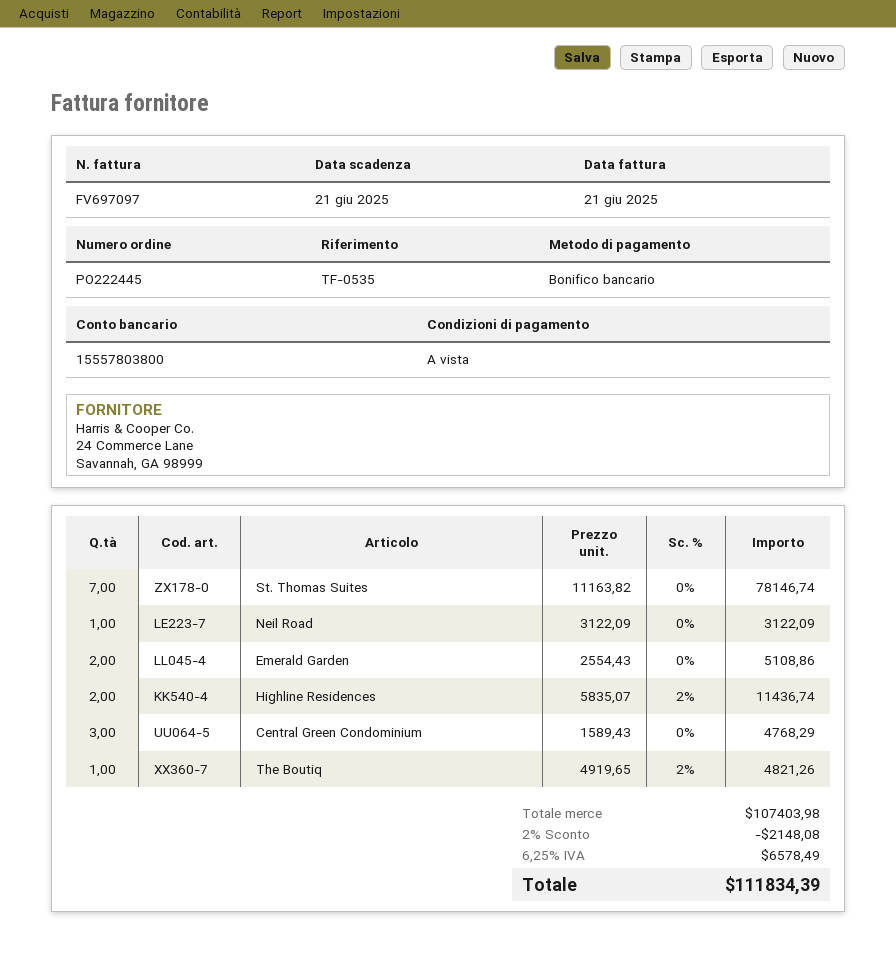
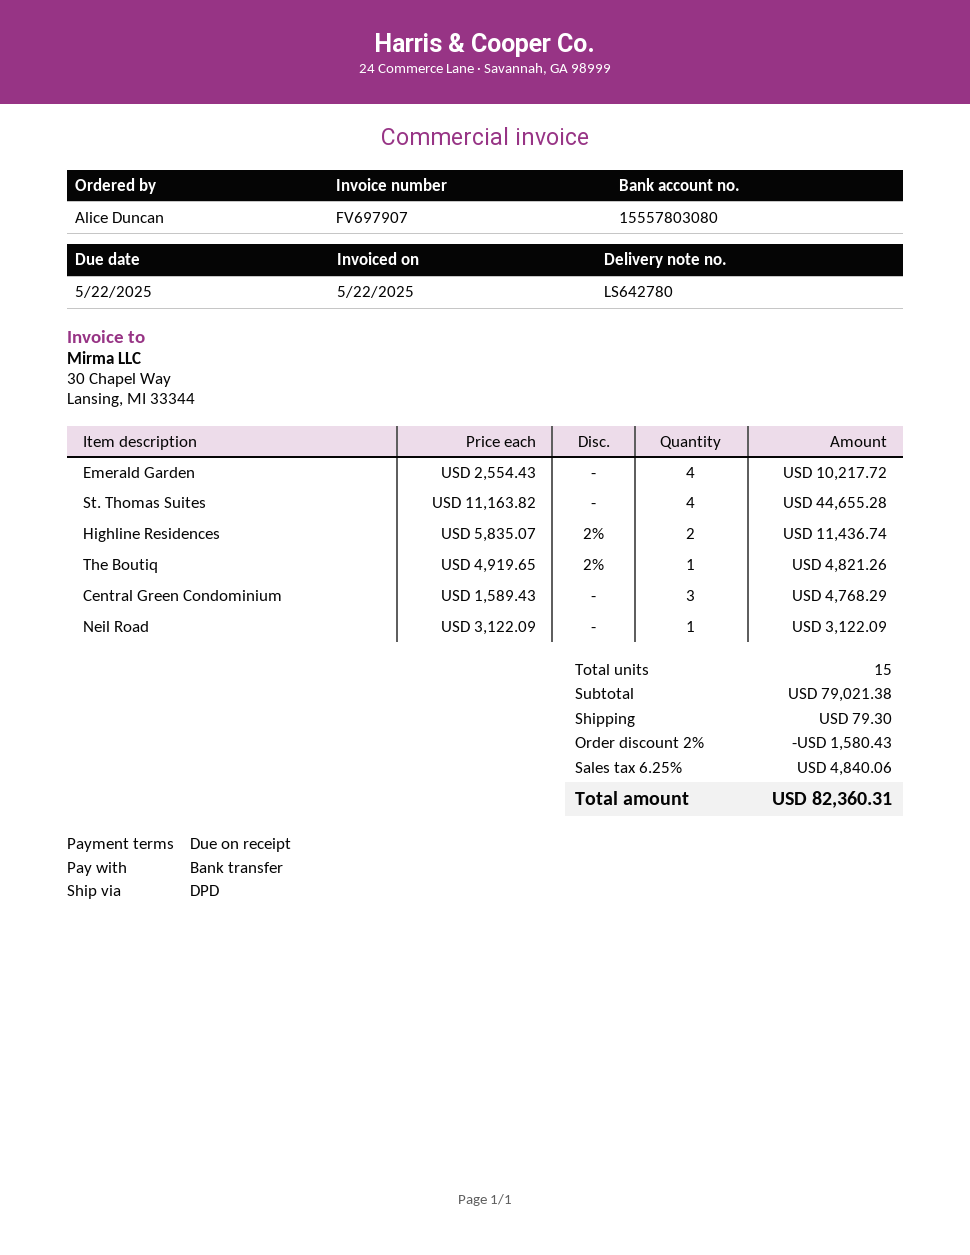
invoice number: FV697097 -> FV697907
invoice date: 2025-06-21 -> 2025-05-22
due date: 2025-06-21 -> 2025-05-22
bank account: 15557803800 -> 15557803080
St. Thomas Suites: 7 x 11163.82 = 78146.74 -> 4 x 11163.82 = 44655.28
Emerald Garden: 2 x 2554.43 = 5108.86 -> 4 x 2554.43 = 10217.72
subtotal: 107403.98 -> 79021.38
discount: 2% = 2148.08 -> 2% = 1580.43
shipping: none -> 79.30
tax: 6.25% = 6578.49 -> 6.25% = 4840.06
total: 111834.39 -> 82360.31

